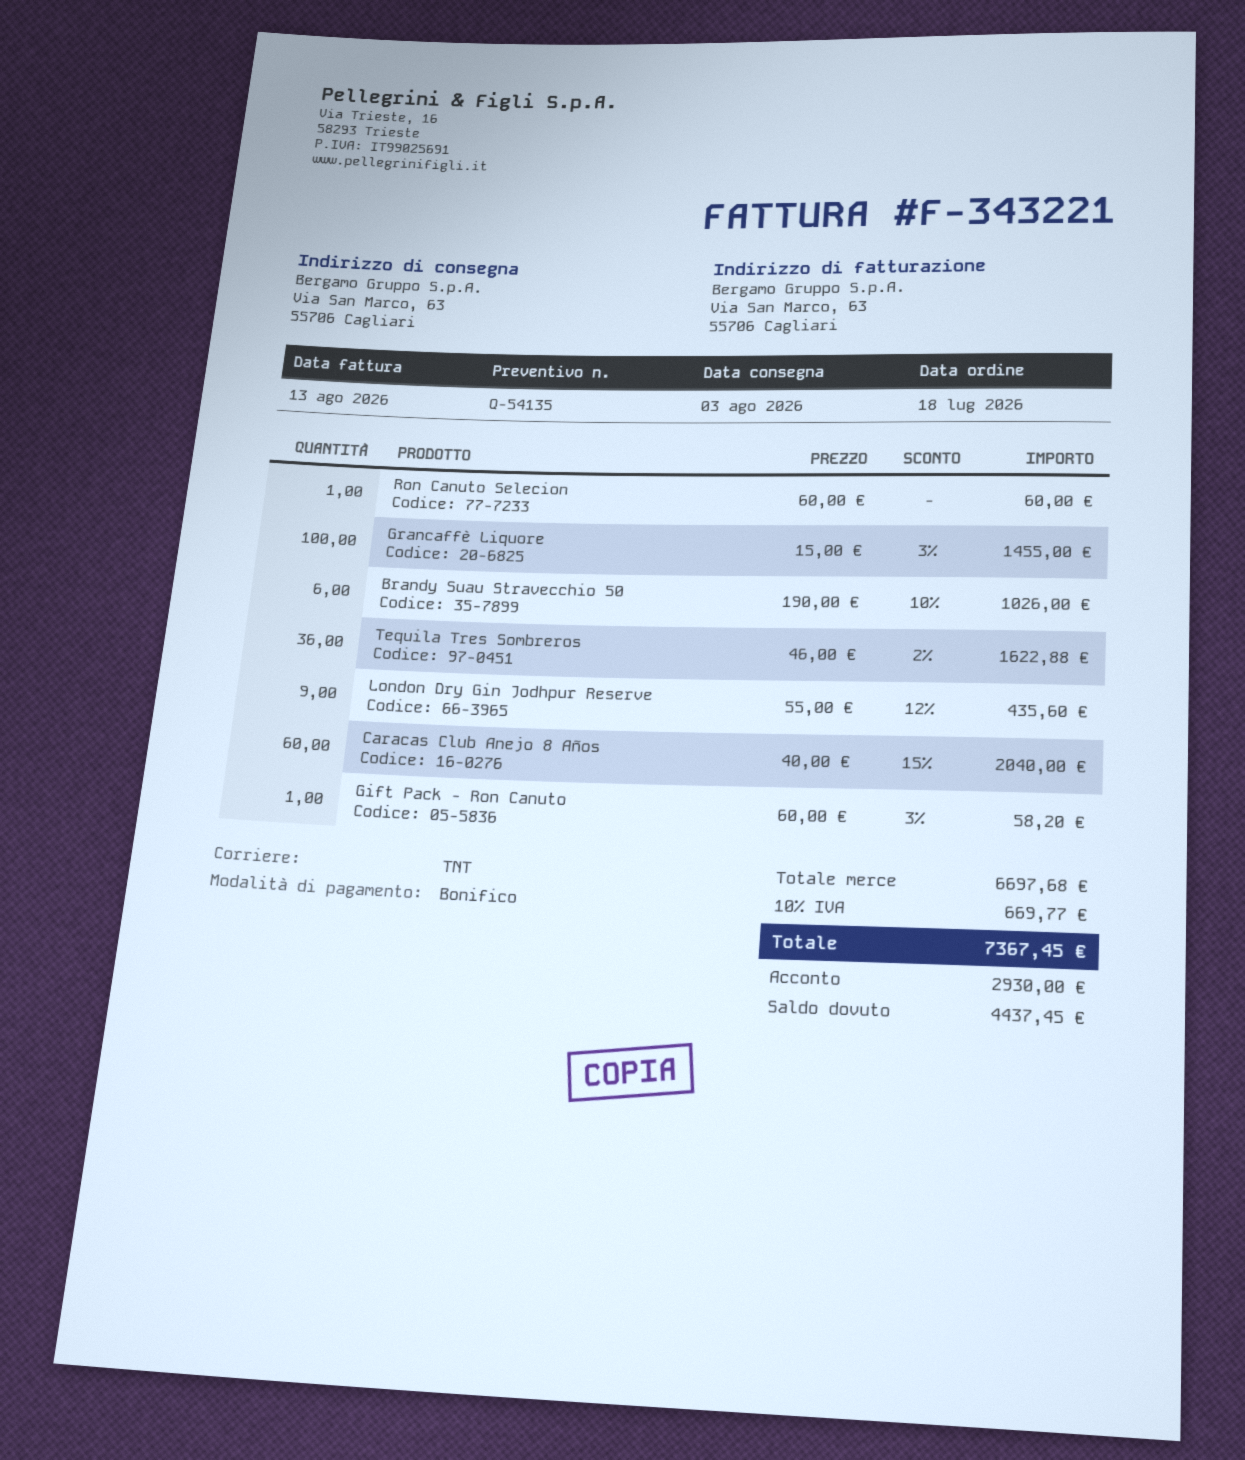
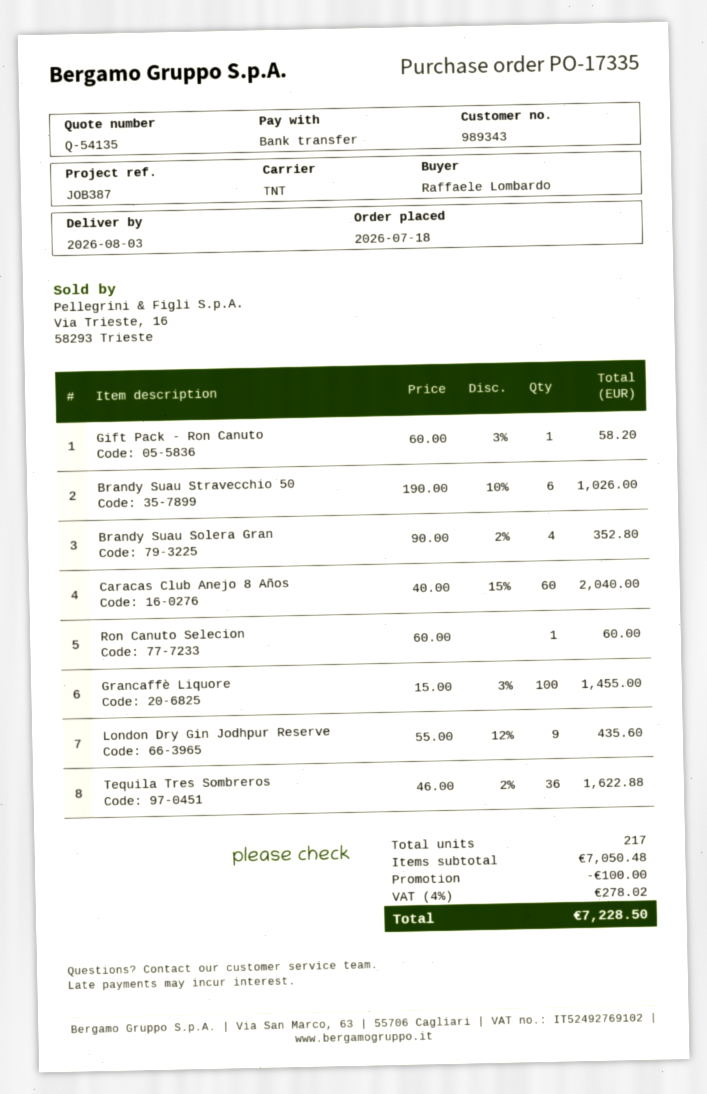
Brandy Suau Solera Gran: none -> 4 x 90.00 - 2% = 352.80
subtotal: 6697.68 -> 7050.48
discount: none -> 100.00
tax: 10% = 669.77 -> 4% = 278.02
total: 7367.45 -> 7228.50

